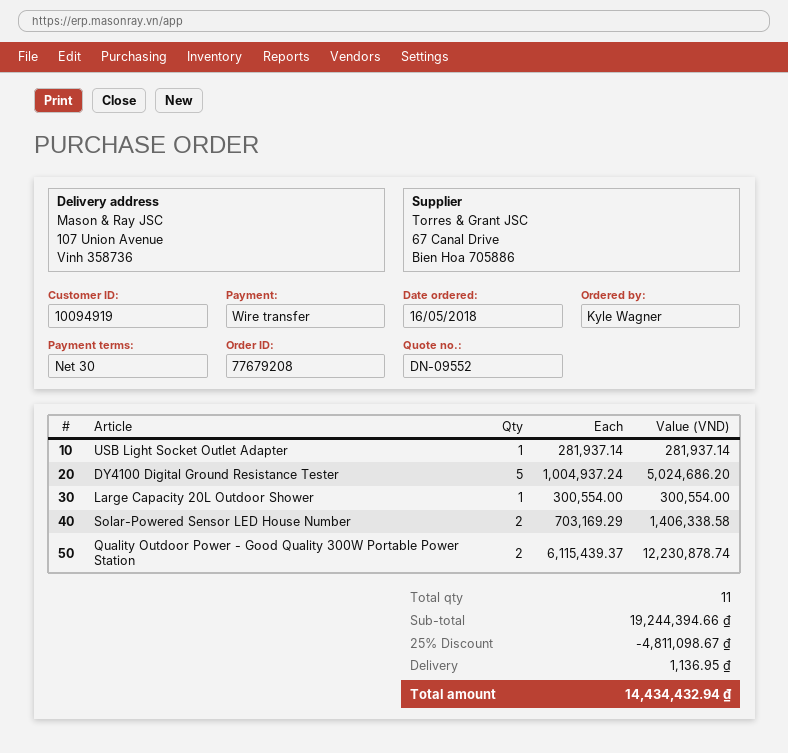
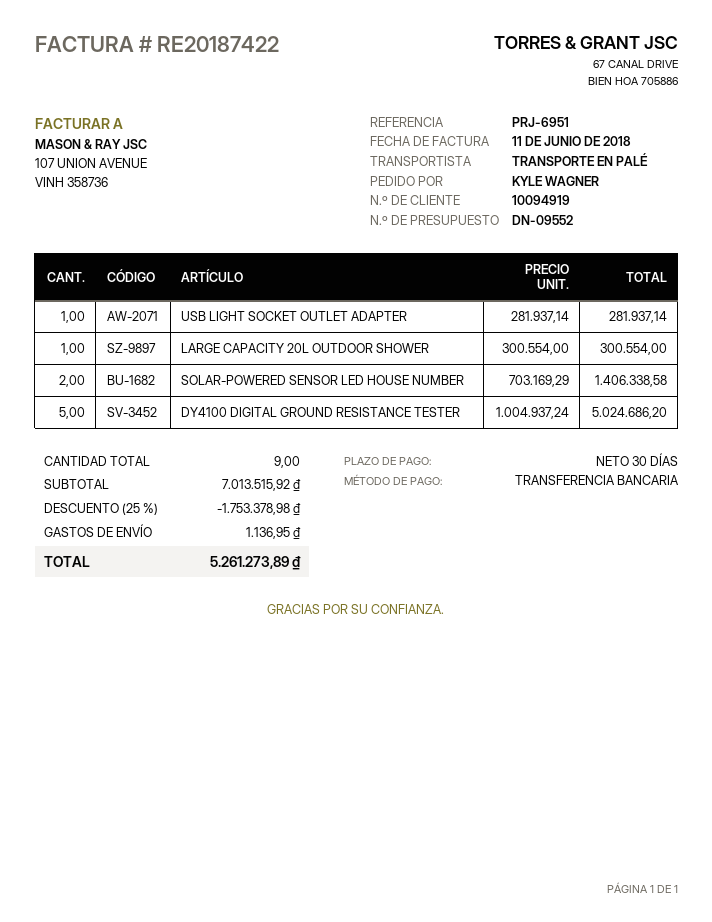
Quality Outdoor Power - Good Quality 300W Portable Power Station: 2 x 6115439.37 = 12230878.74 -> none
total quantity: 11 -> 9
subtotal: 19244394.66 -> 7013515.92
discount: 25% = 4811098.67 -> 25% = 1753378.98
total: 14434432.94 -> 5261273.89

